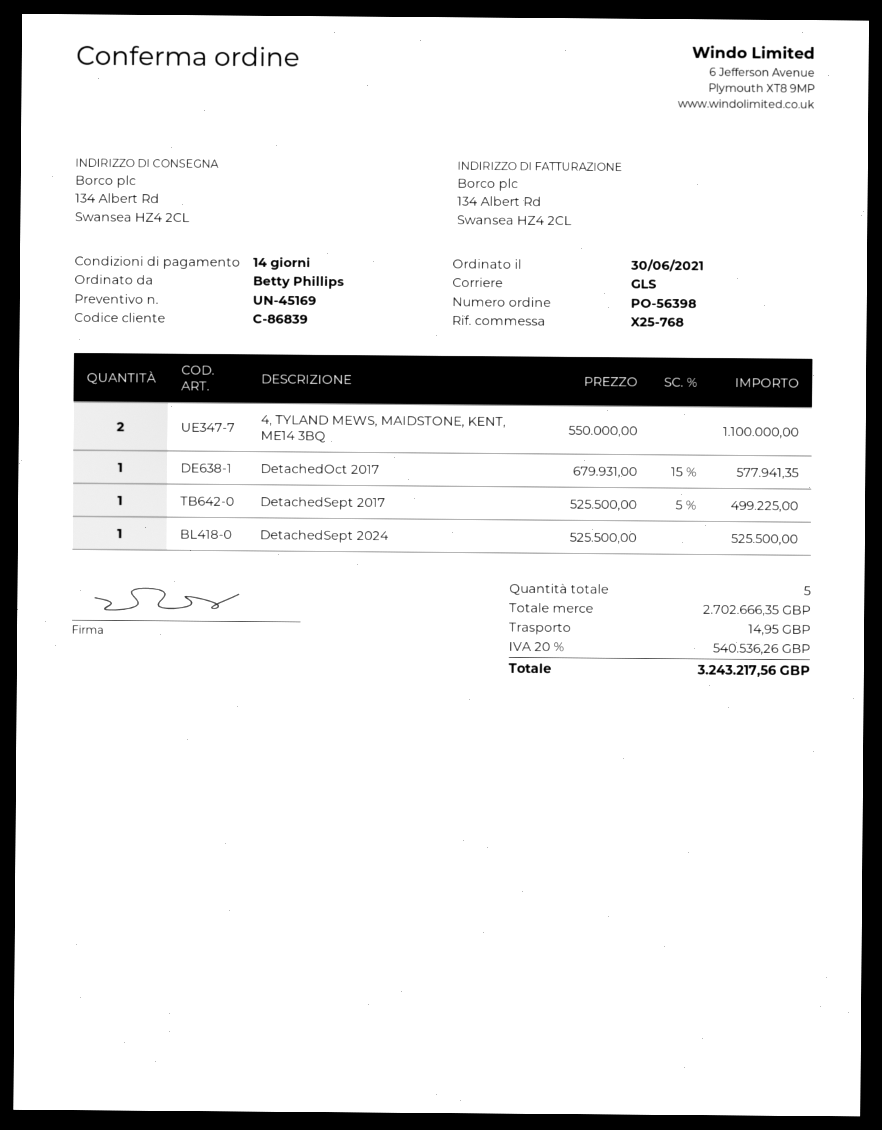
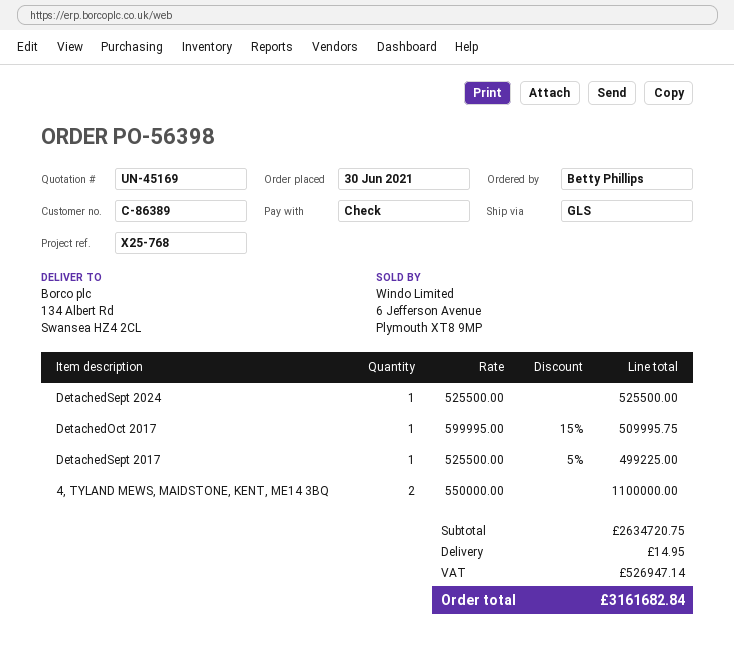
customer number: C-86839 -> C-86389
DetachedOct 2017: 1 x 679931.00 - 15% = 577941.35 -> 1 x 599995.00 - 15% = 509995.75
subtotal: 2702666.35 -> 2634720.75
tax: 540536.26 -> 526947.14
total: 3243217.56 -> 3161682.84

